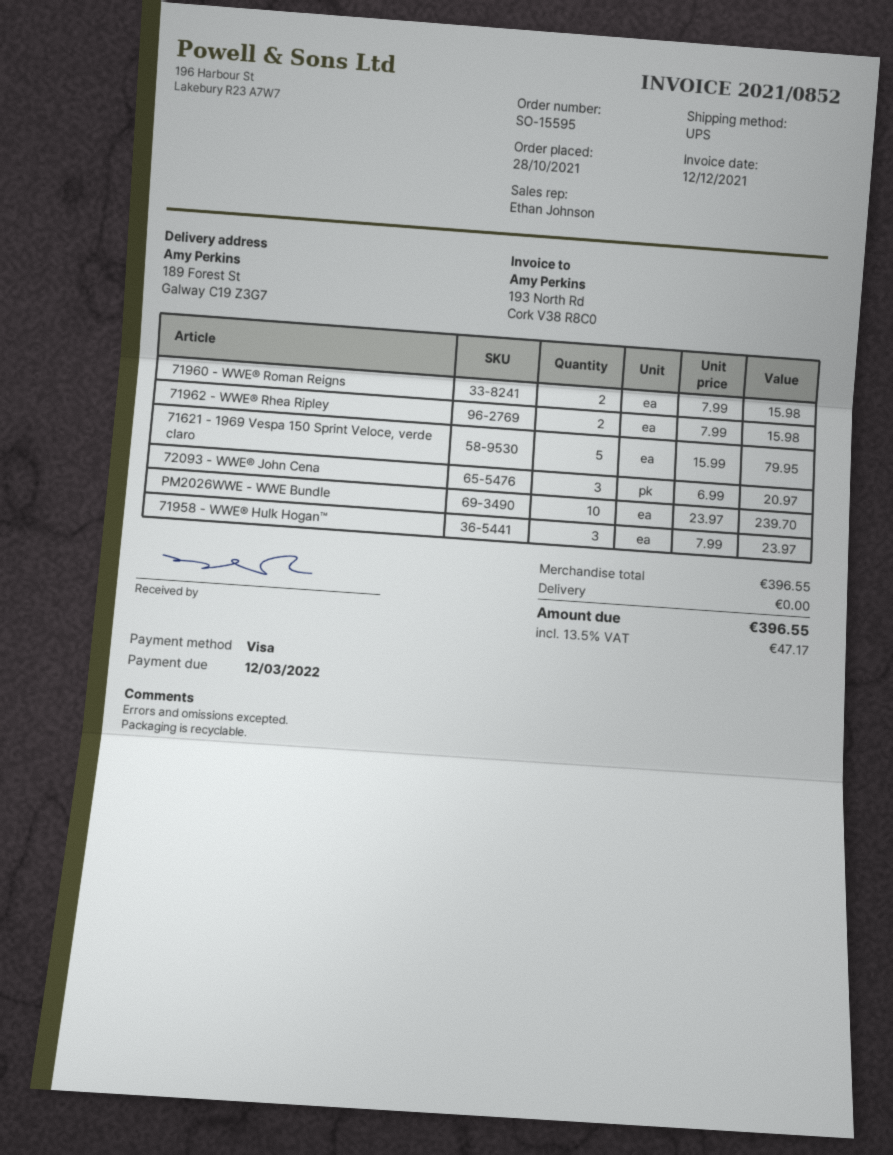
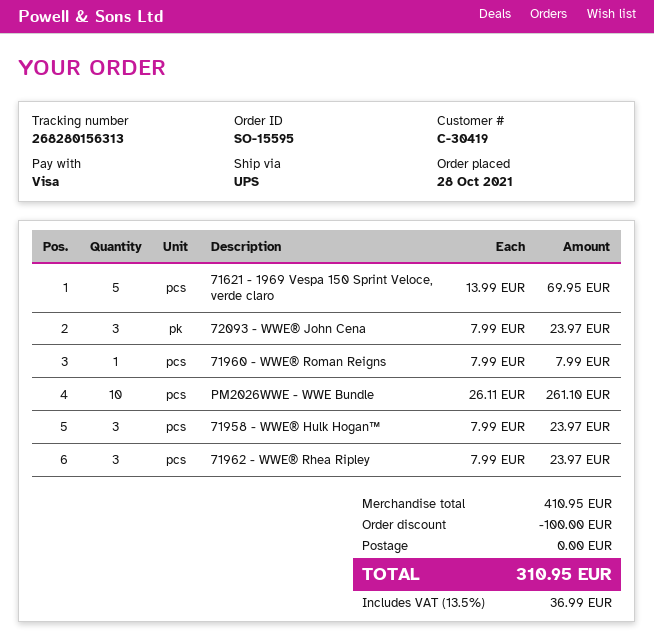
71960 - WWE® Roman Reigns: 2 x 7.99 = 15.98 -> 1 x 7.99 = 7.99
71962 - WWE® Rhea Ripley: 2 x 7.99 = 15.98 -> 3 x 7.99 = 23.97
71621 - 1969 Vespa 150 Sprint Veloce, verde claro: 5 x 15.99 = 79.95 -> 5 x 13.99 = 69.95
72093 - WWE® John Cena: 3 x 6.99 = 20.97 -> 3 x 7.99 = 23.97
PM2026WWE - WWE Bundle: 10 x 23.97 = 239.70 -> 10 x 26.11 = 261.10
subtotal: 396.55 -> 410.95
discount: none -> 100.00
tax: 13.5% = 47.17 -> 13.5% = 36.99
total: 396.55 -> 310.95

